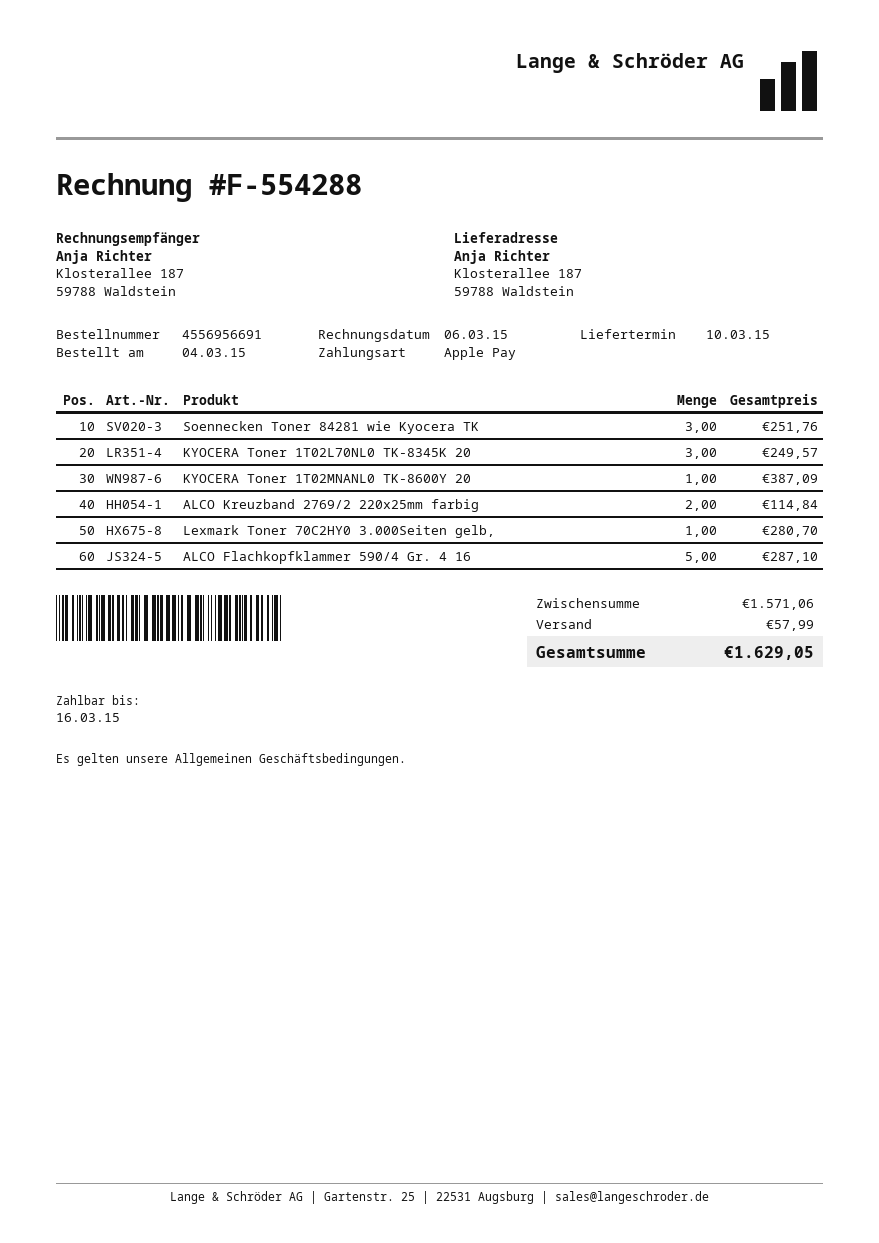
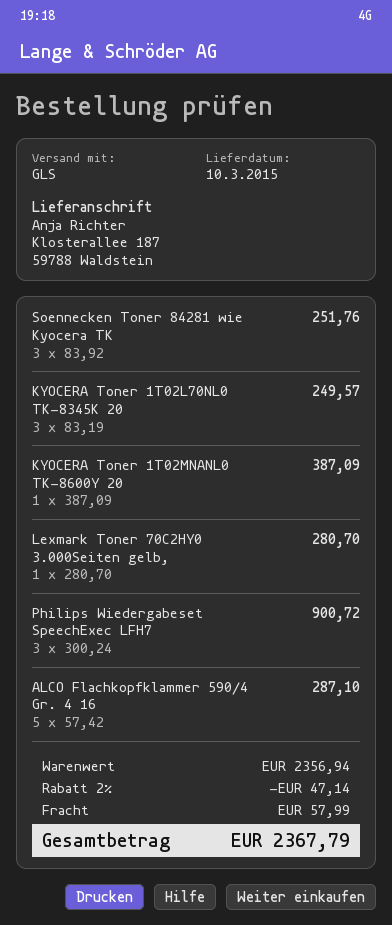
ALCO Kreuzband 2769/2 220x25mm farbig: 2 for 114.84 -> none
Philips Wiedergabeset SpeechExec LFH7: none -> 3 for 900.72
subtotal: 1571.06 -> 2356.94
discount: none -> 2% = 47.14
total: 1629.05 -> 2367.79

